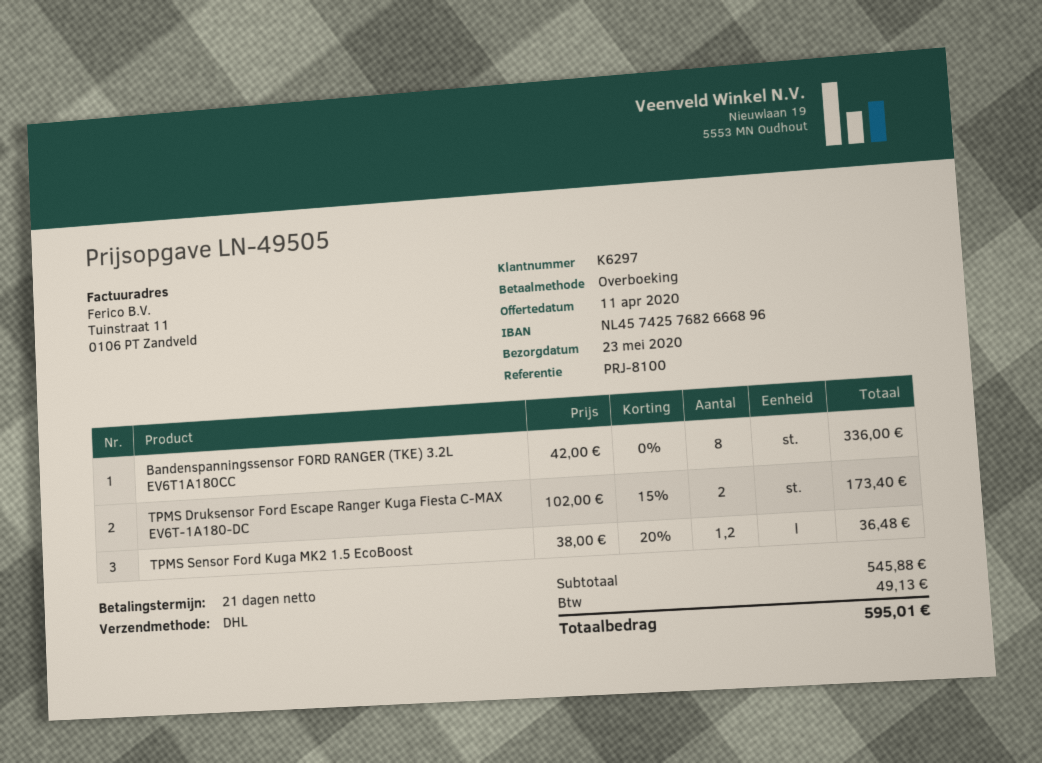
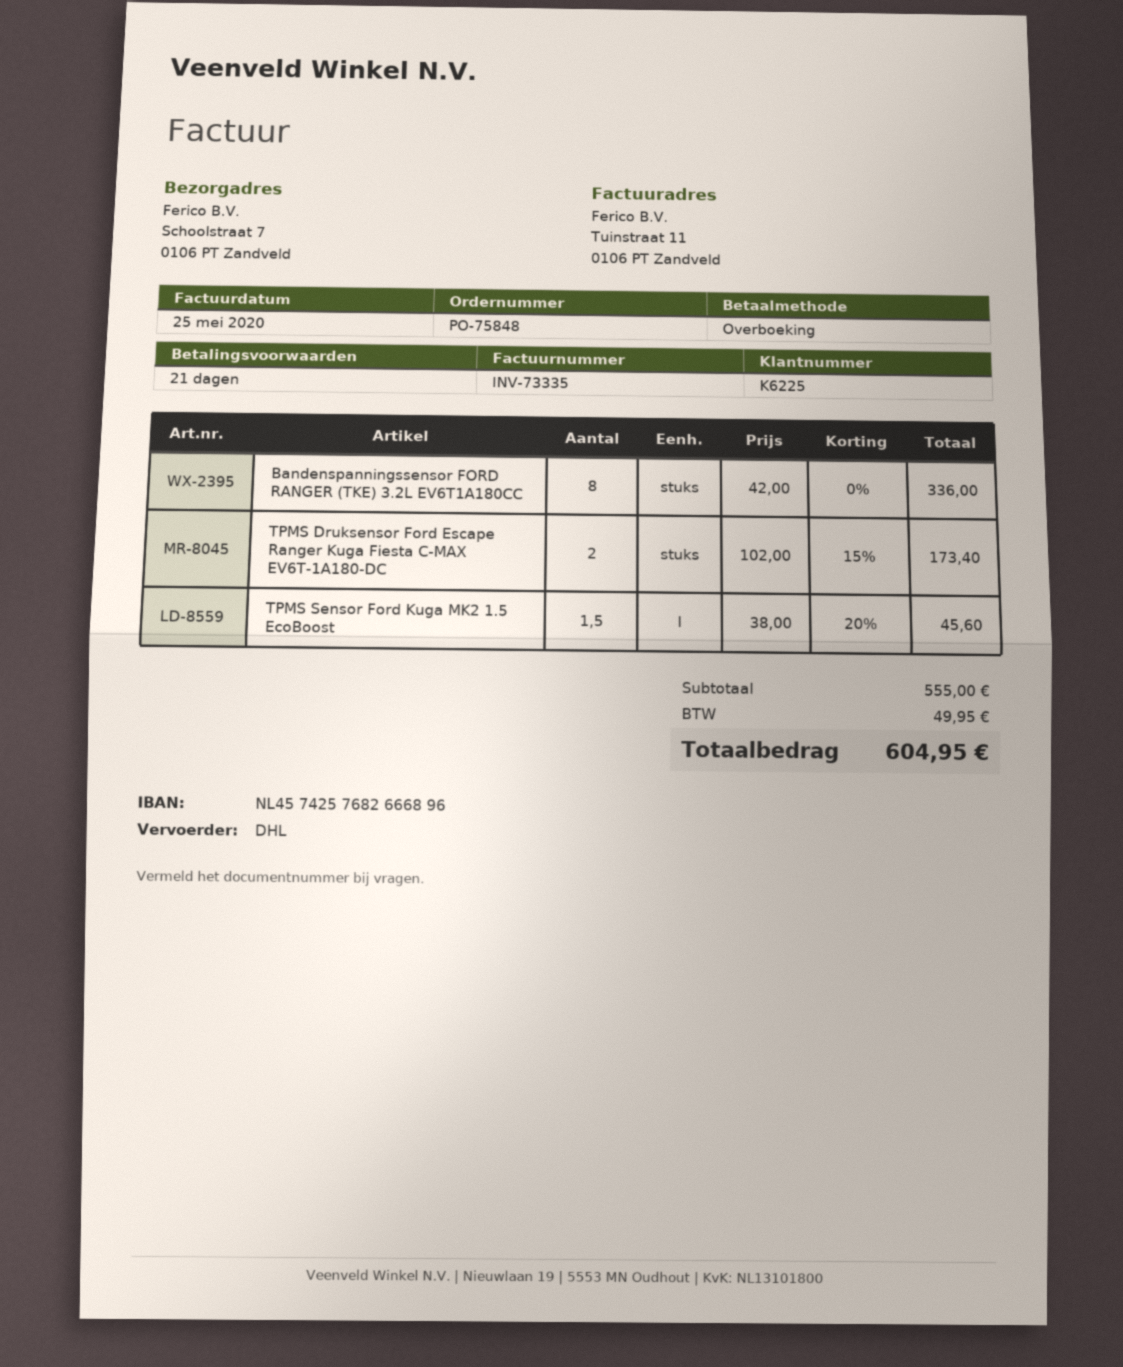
customer number: K6297 -> K6225
TPMS Sensor Ford Kuga MK2 1.5 EcoBoost: 1.2 x 38.00 - 20% = 36.48 -> 1.5 x 38.00 - 20% = 45.60
subtotal: 545.88 -> 555.00
tax: 49.13 -> 49.95
total: 595.01 -> 604.95

